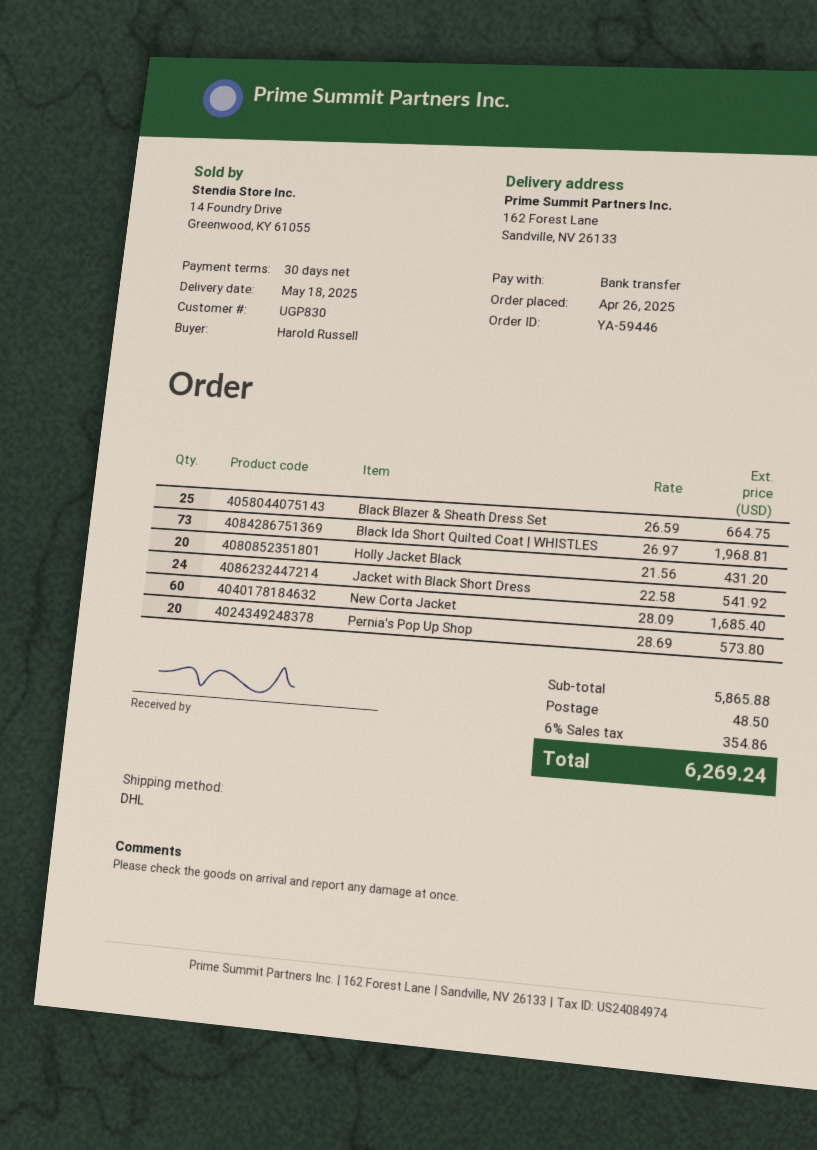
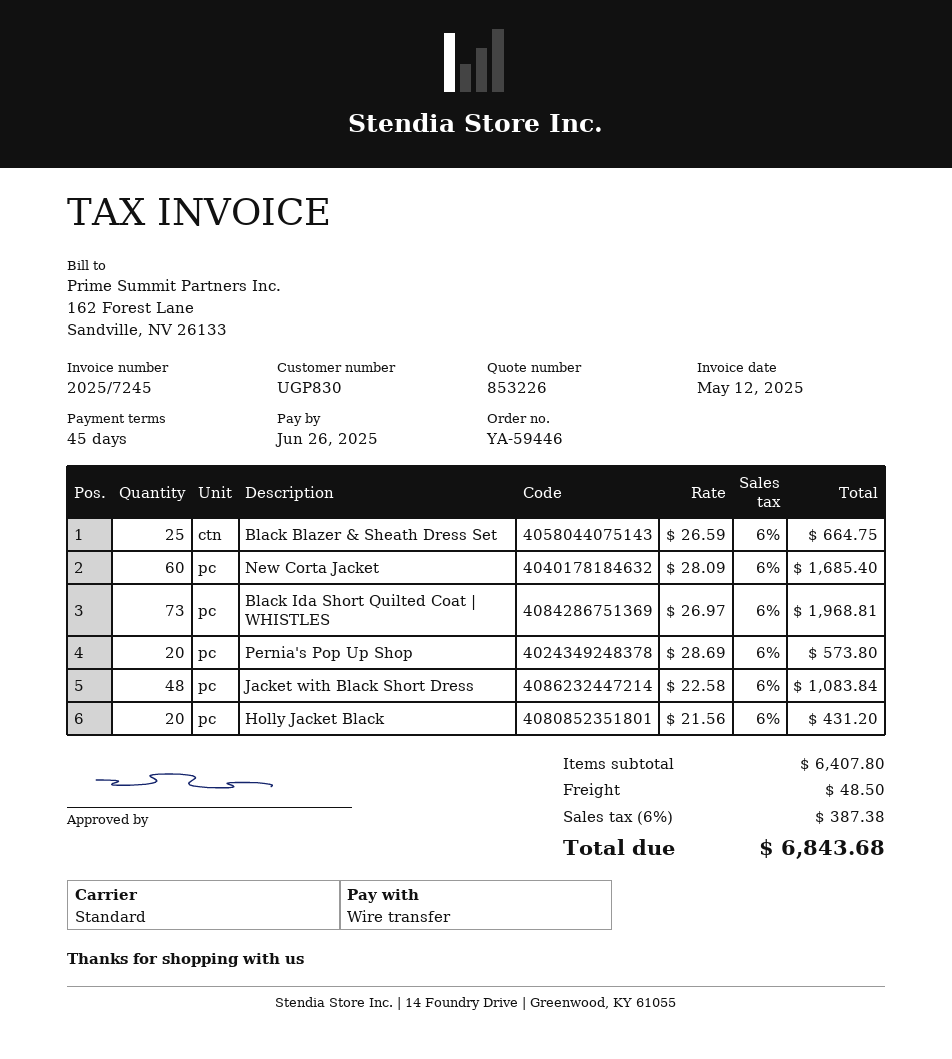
payment terms: 30 days -> 45 days
shipping method: DHL -> standard
Jacket with Black Short Dress: 24 x 22.58 = 541.92 -> 48 x 22.58 = 1083.84
subtotal: 5865.88 -> 6407.80
tax: 6% = 354.86 -> 6% = 387.38
total: 6269.24 -> 6843.68

